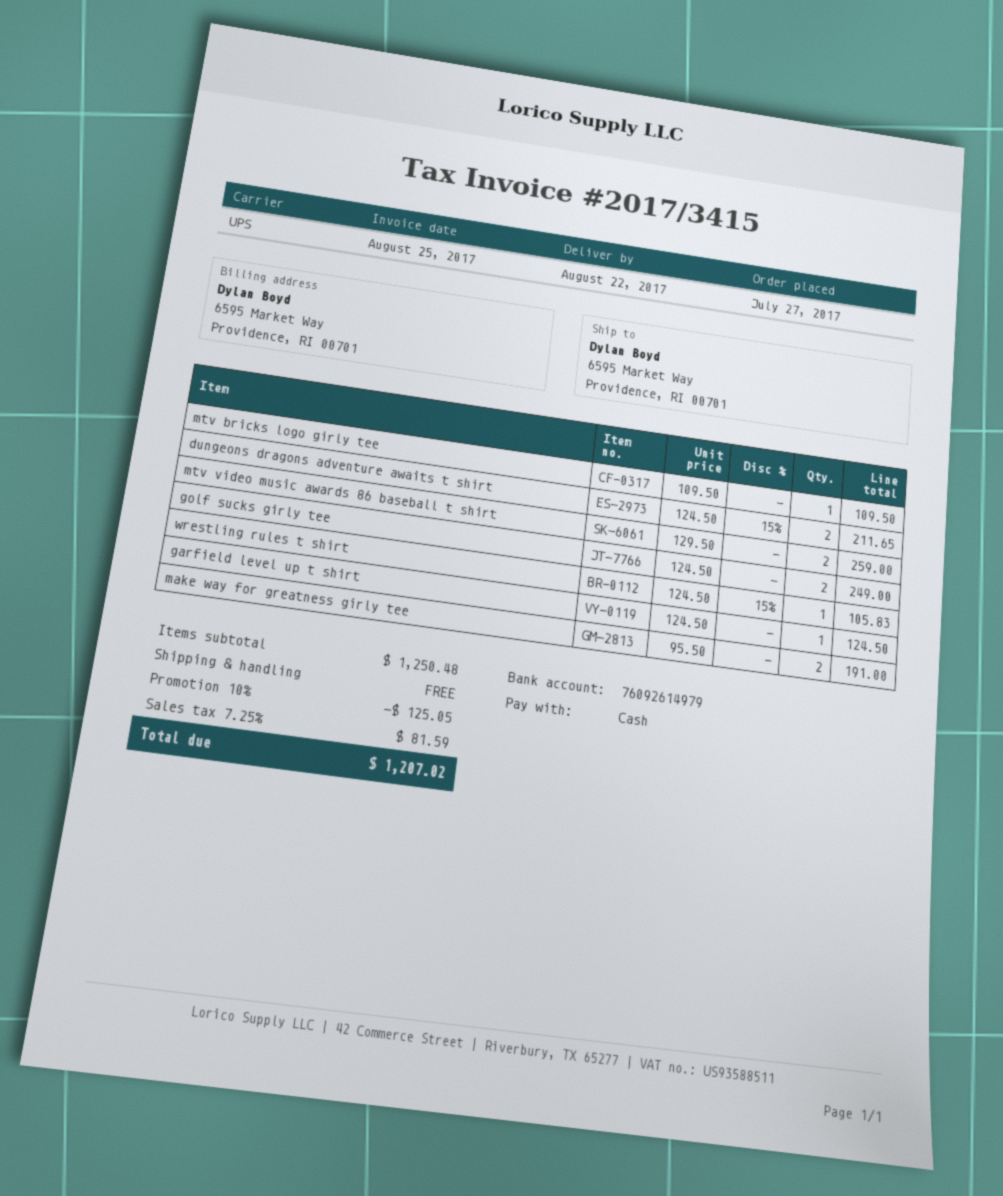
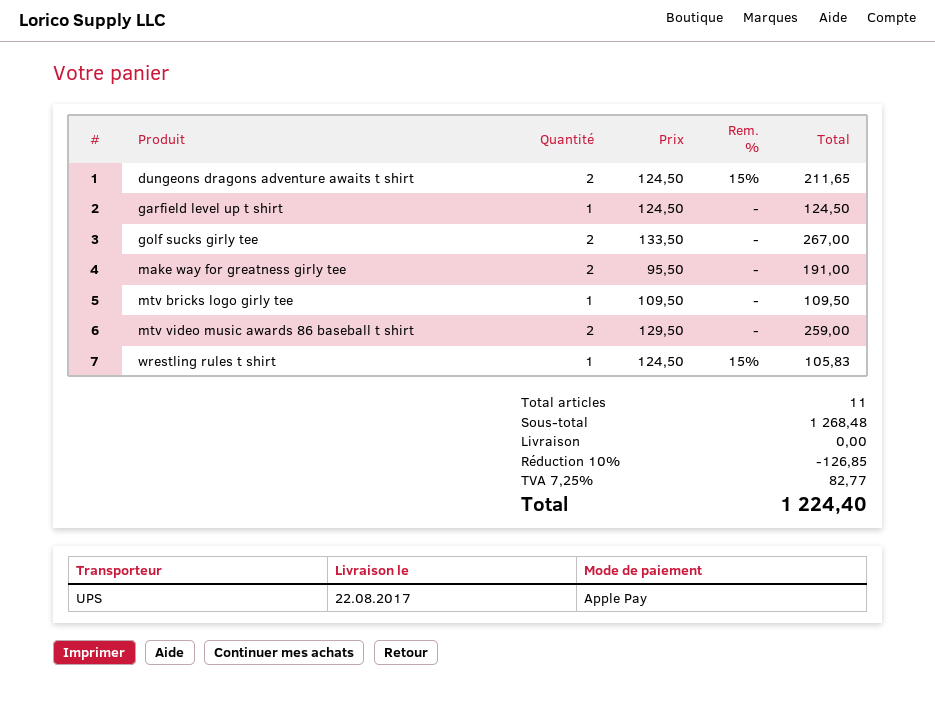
payment method: cash -> Apple Pay
golf sucks girly tee: 2 x 124.50 = 249.00 -> 2 x 133.50 = 267.00
subtotal: 1250.48 -> 1268.48
discount: 10% = 125.05 -> 10% = 126.85
tax: 7.25% = 81.59 -> 7.25% = 82.77
total: 1207.02 -> 1224.40

